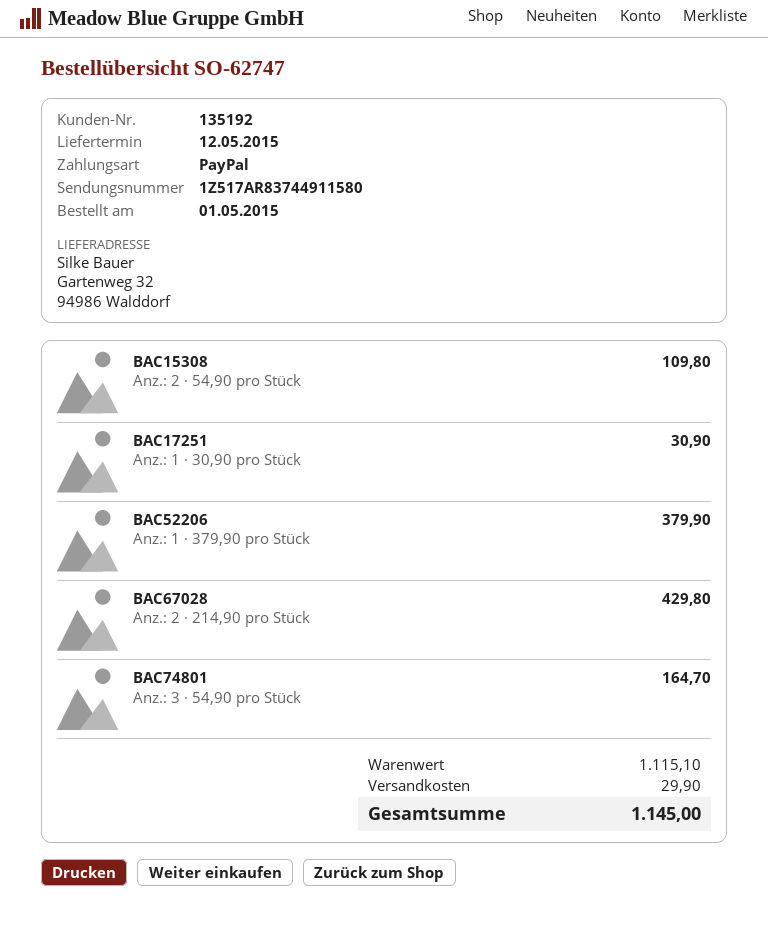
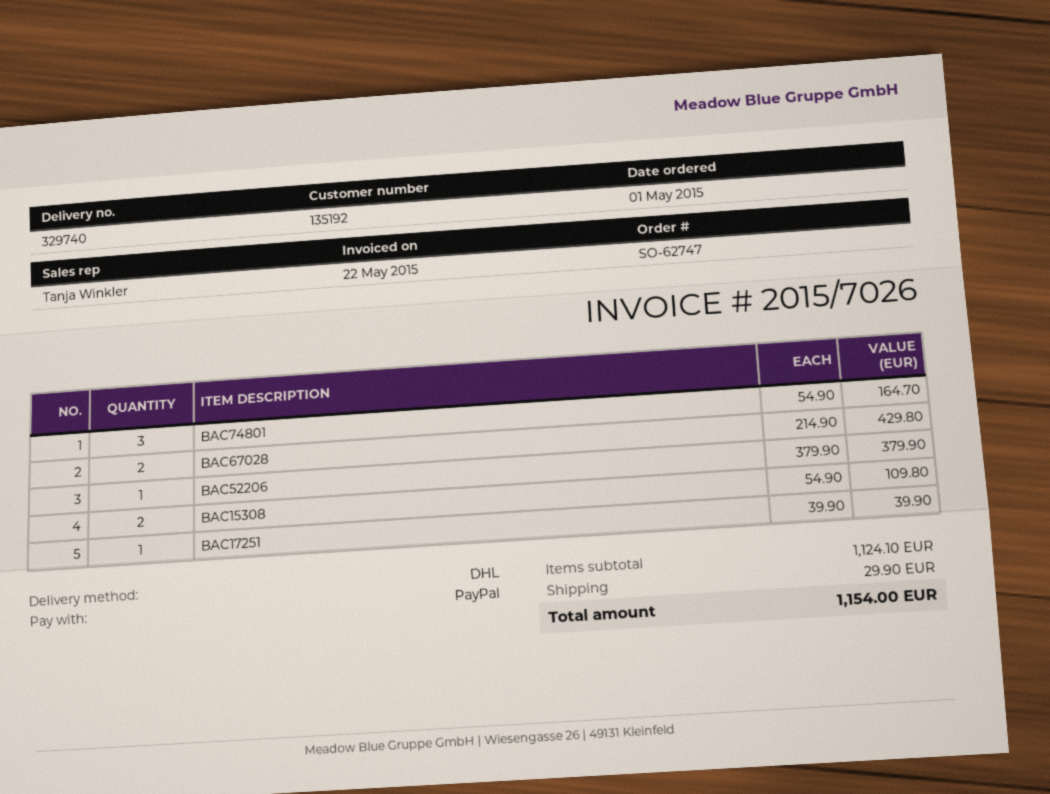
BAC17251: 1 x 30.90 = 30.90 -> 1 x 39.90 = 39.90
subtotal: 1115.10 -> 1124.10
total: 1145.00 -> 1154.00

